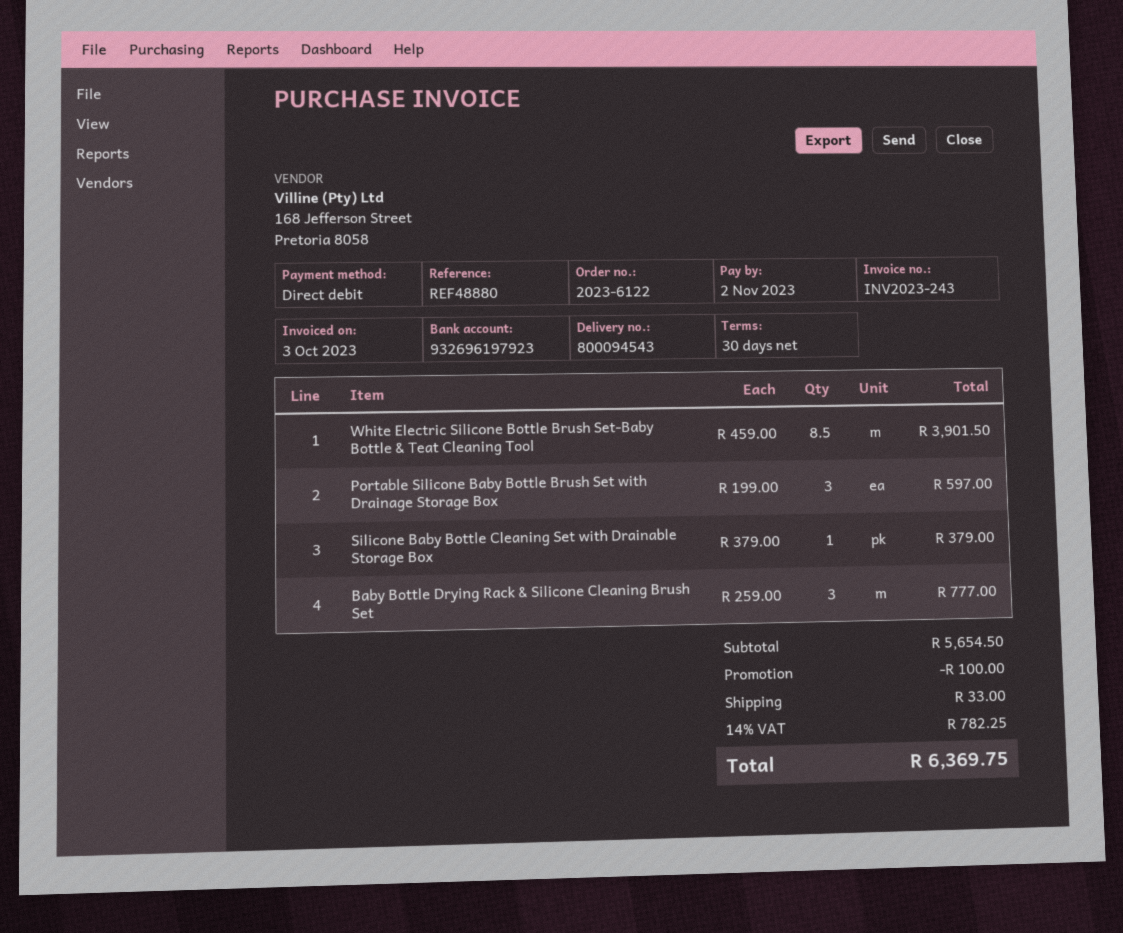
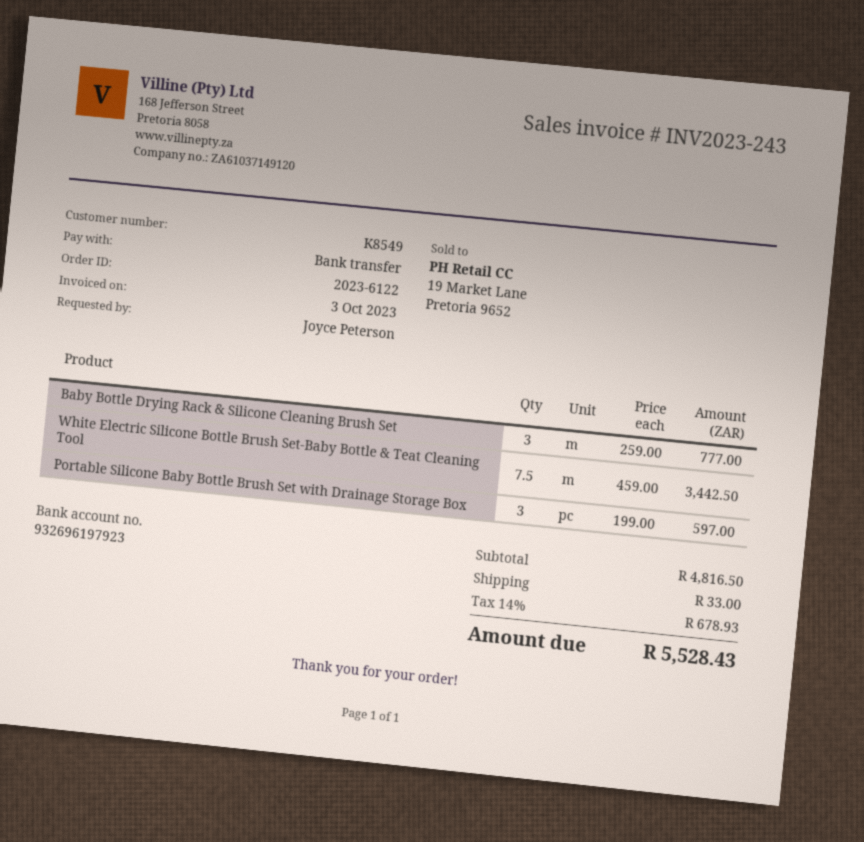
payment method: direct debit -> bank transfer
White Electric Silicone Bottle Brush Set-Baby Bottle & Teat Cleaning Tool: 8.5 x 459.00 = 3901.50 -> 7.5 x 459.00 = 3442.50
Silicone Baby Bottle Cleaning Set with Drainable Storage Box: 1 x 379.00 = 379.00 -> none
subtotal: 5654.50 -> 4816.50
discount: 100.00 -> none
tax: 14% = 782.25 -> 14% = 678.93
total: 6369.75 -> 5528.43

